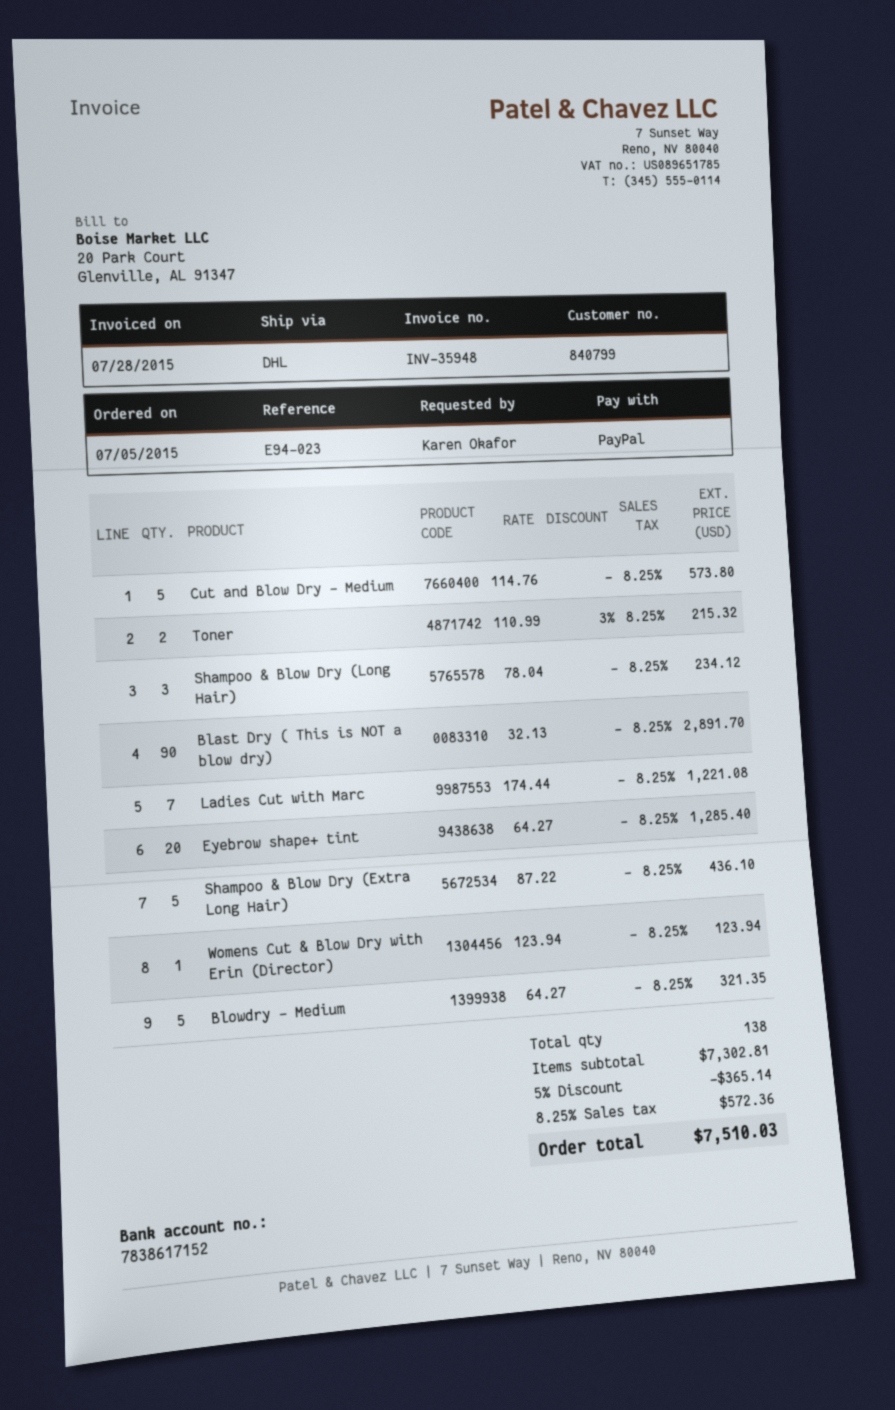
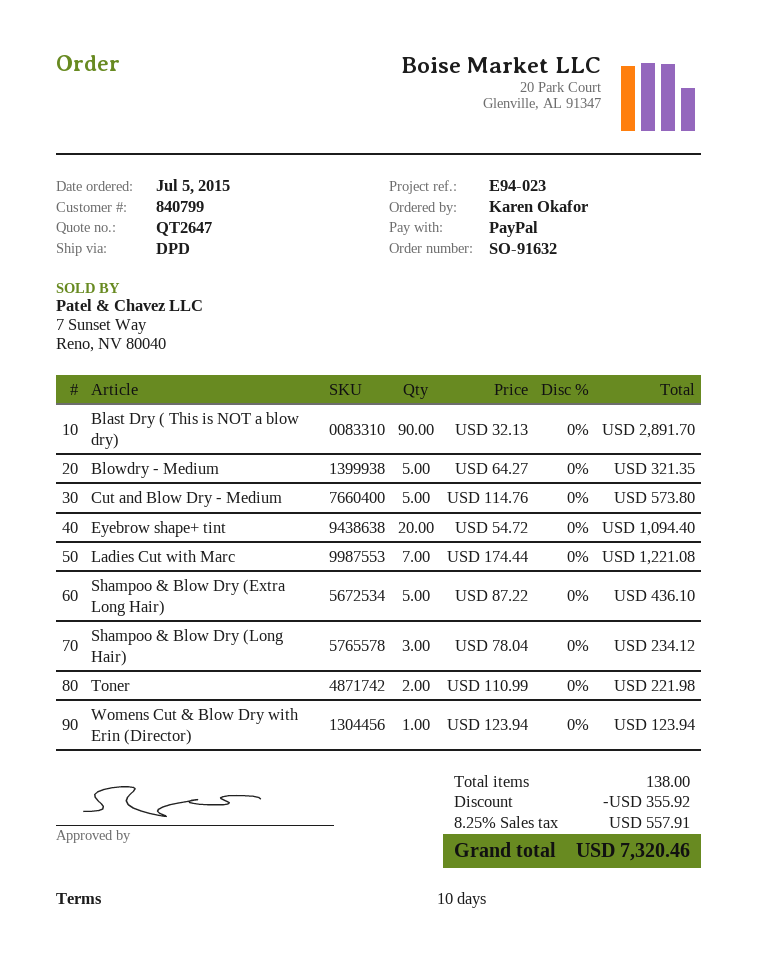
shipping method: DHL -> DPD
Toner: 2 x 110.99 - 3% = 215.32 -> 2 x 110.99 = 221.98
Eyebrow shape+ tint: 20 x 64.27 = 1285.40 -> 20 x 54.72 = 1094.40
discount: 365.14 -> 355.92
tax: 8.25% = 572.36 -> 8.25% = 557.91
total: 7510.03 -> 7320.46

